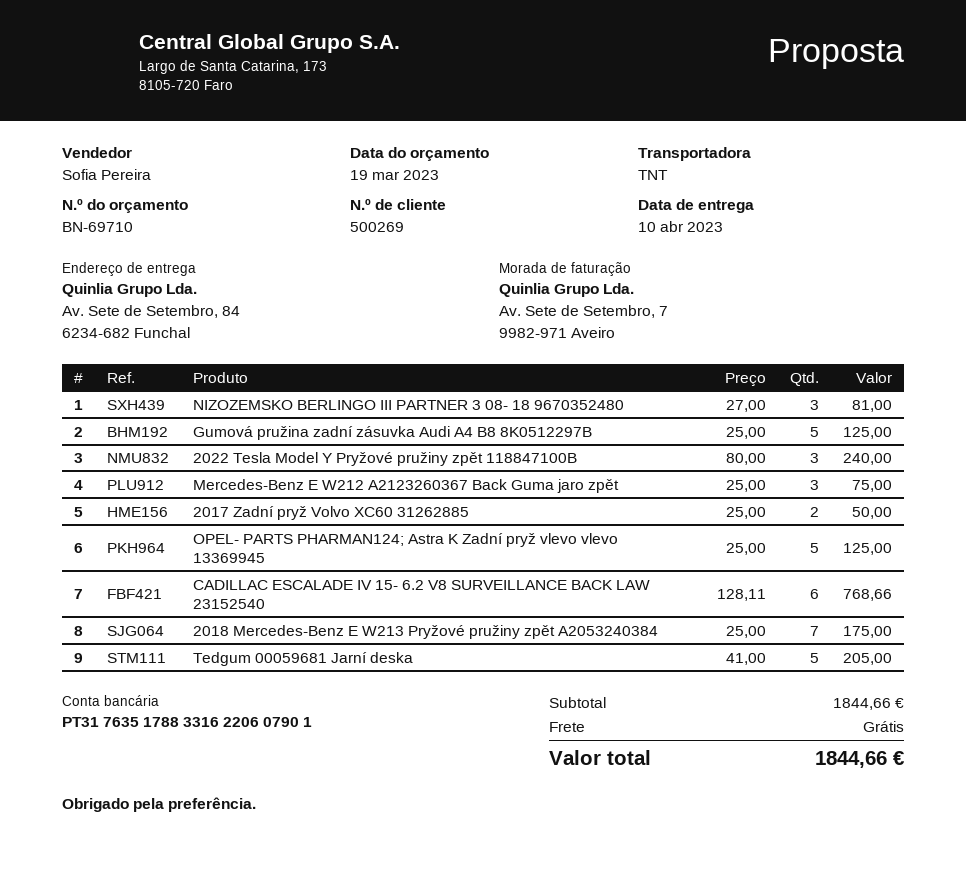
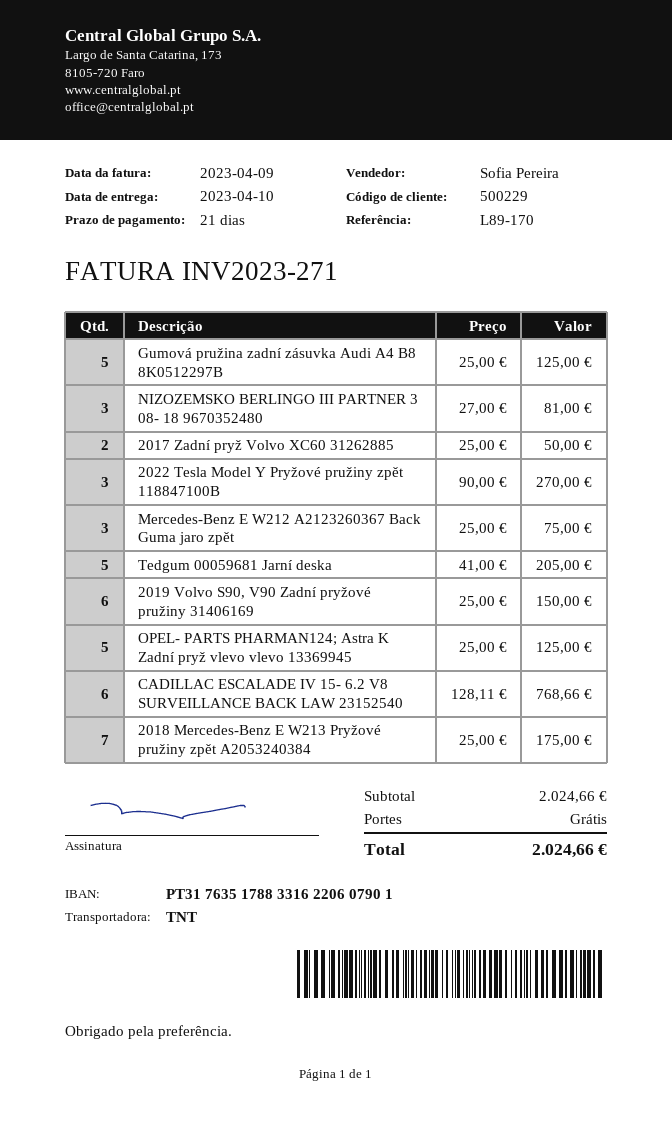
customer number: 500269 -> 500229
2022 Tesla Model Y Pryžové pružiny zpět 118847100B: 3 x 80.00 = 240.00 -> 3 x 90.00 = 270.00
2019 Volvo S90, V90 Zadní pryžové pružiny 31406169: none -> 6 x 25.00 = 150.00
subtotal: 1844.66 -> 2024.66
total: 1844.66 -> 2024.66

